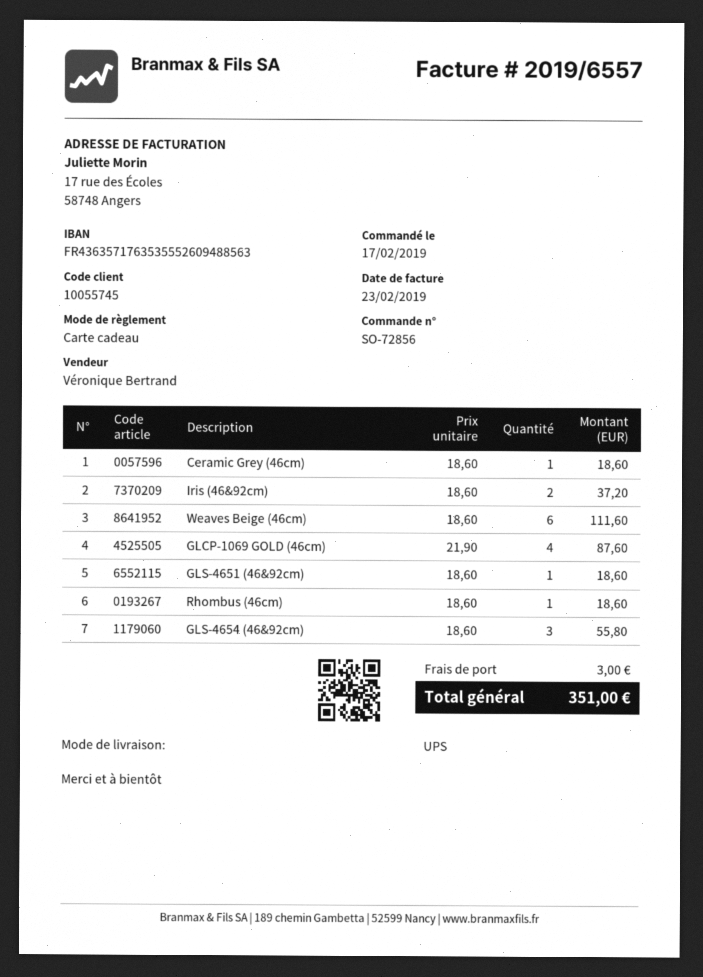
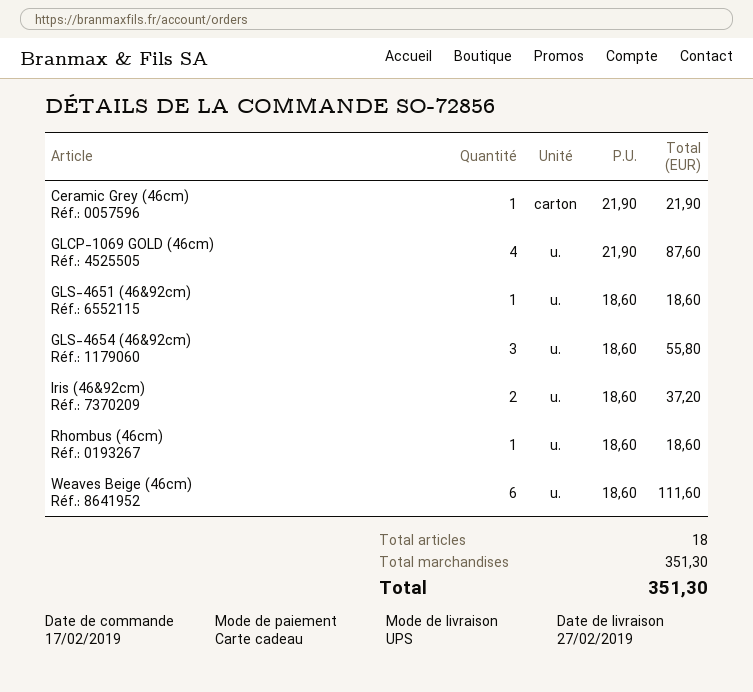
Ceramic Grey (46cm): 1 x 18.60 = 18.60 -> 1 x 21.90 = 21.90
shipping: 3.00 -> none
total: 351.00 -> 351.30

